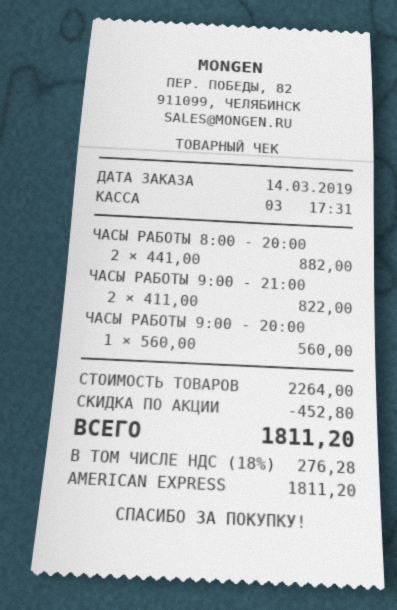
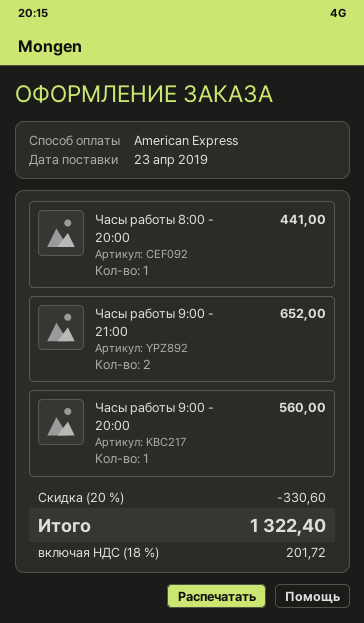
ЧАСЫ РАБОТЫ 8:00 - 20:00: 2 for 882.00 -> 1 for 441.00
ЧАСЫ РАБОТЫ 9:00 - 21:00: 2 for 822.00 -> 2 for 652.00
discount: 452.80 -> 330.60
tax: 18% = 276.28 -> 18% = 201.72
total: 1811.20 -> 1322.40

